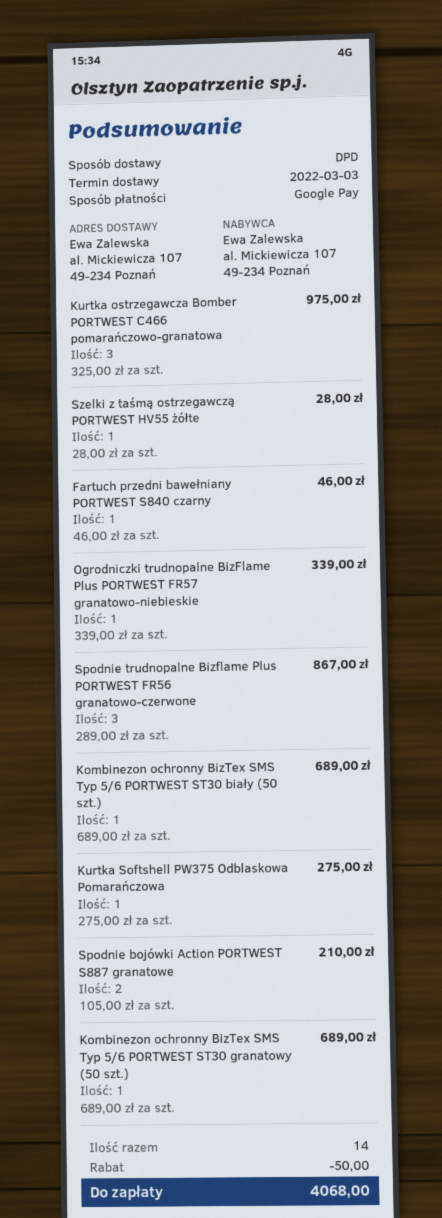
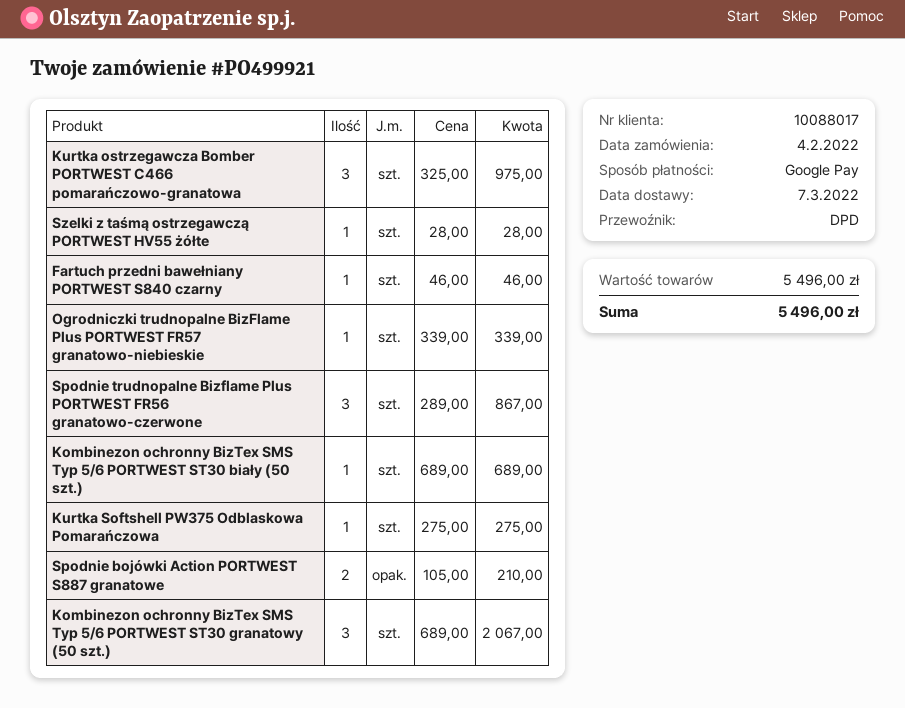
delivery date: 2022-03-03 -> 2022-03-07
Kombinezon ochronny BizTex SMS Typ 5/6 PORTWEST ST30 granatowy (50 szt.): 1 x 689.00 = 689.00 -> 3 x 689.00 = 2067.00
discount: 50.00 -> none
total: 4068.00 -> 5496.00

